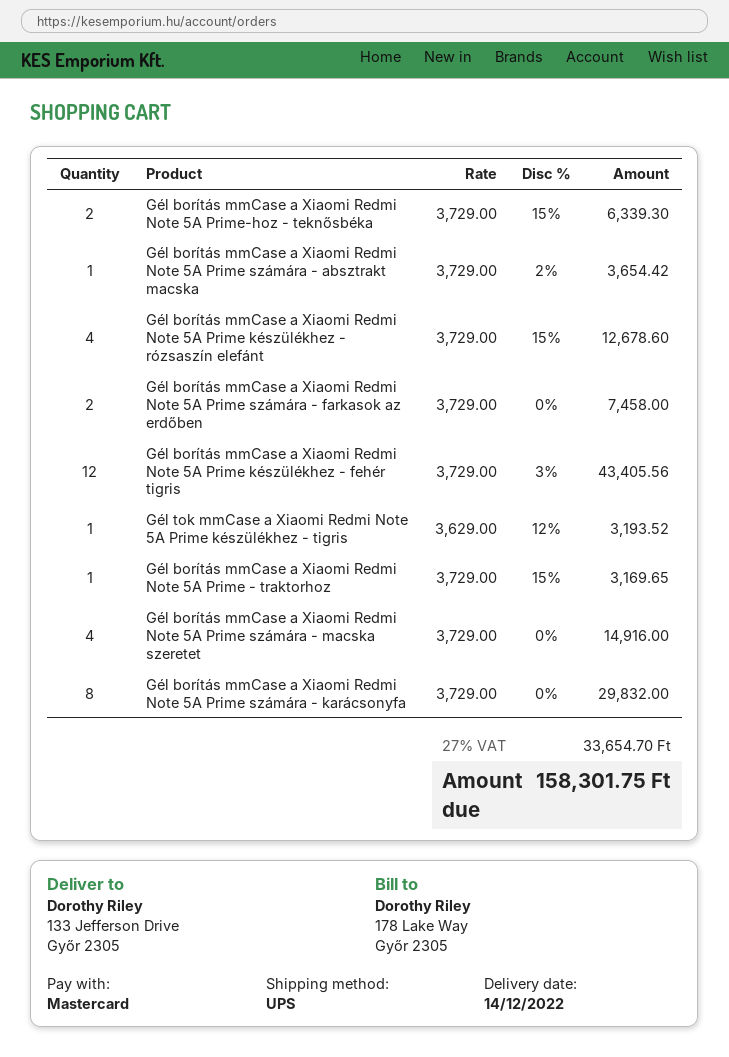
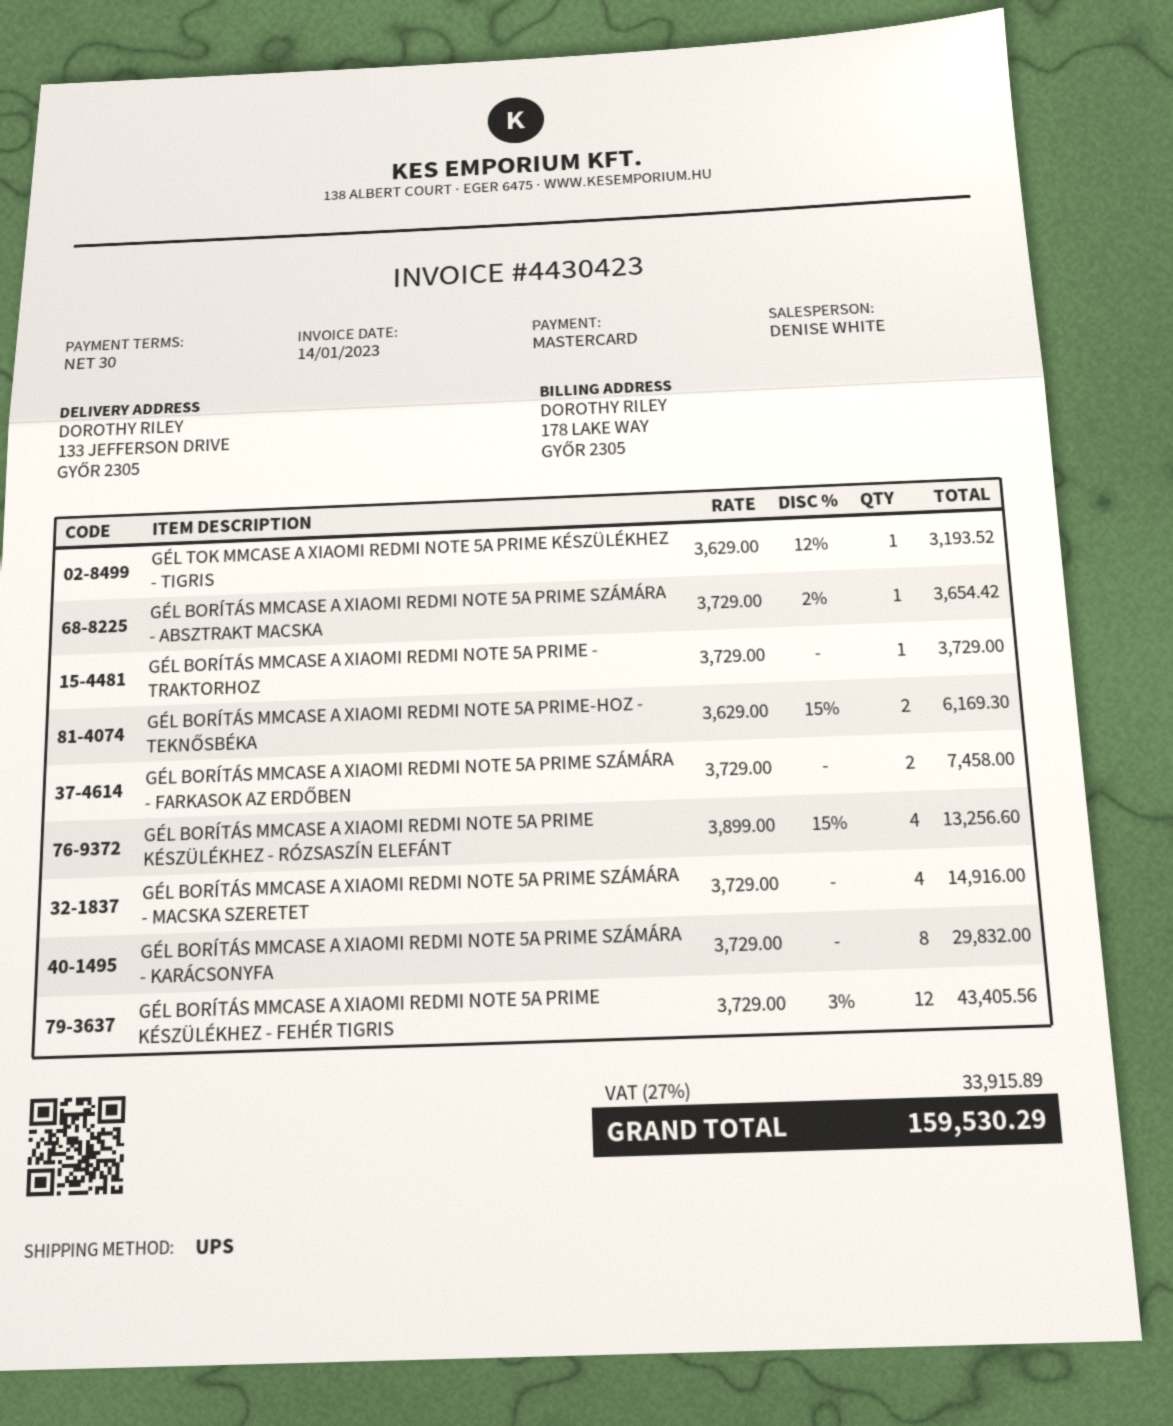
Gél borítás mmCase a Xiaomi Redmi Note 5A Prime-hoz - teknősbéka: 2 x 3729.00 - 15% = 6339.30 -> 2 x 3629.00 - 15% = 6169.30
Gél borítás mmCase a Xiaomi Redmi Note 5A Prime készülékhez - rózsaszín elefánt: 4 x 3729.00 - 15% = 12678.60 -> 4 x 3899.00 - 15% = 13256.60
Gél borítás mmCase a Xiaomi Redmi Note 5A Prime - traktorhoz: 1 x 3729.00 - 15% = 3169.65 -> 1 x 3729.00 = 3729.00
tax: 27% = 33654.70 -> 27% = 33915.89
total: 158301.75 -> 159530.29

